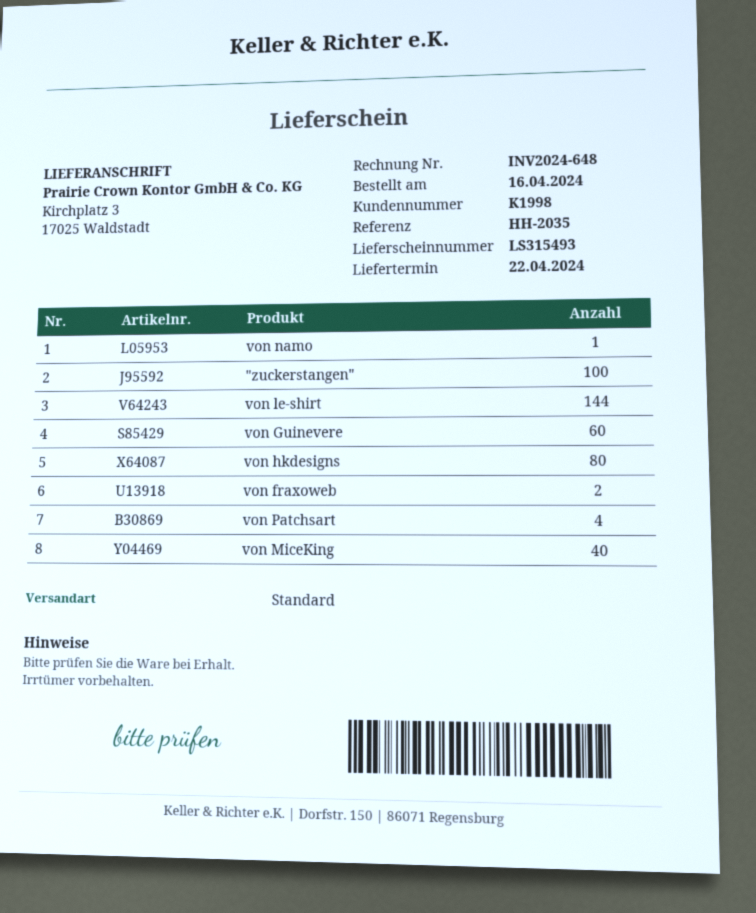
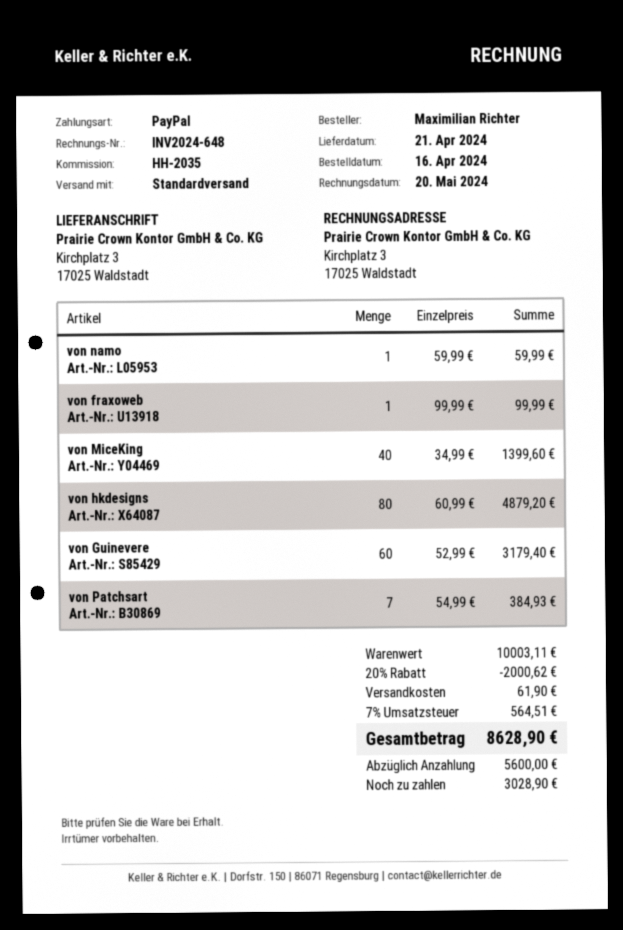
delivery date: 2024-04-22 -> 2024-04-21
"zuckerstangen": 100 -> none
von le-shirt: 144 -> none
von fraxoweb: 2 -> 1
von Patchsart: 4 -> 7

